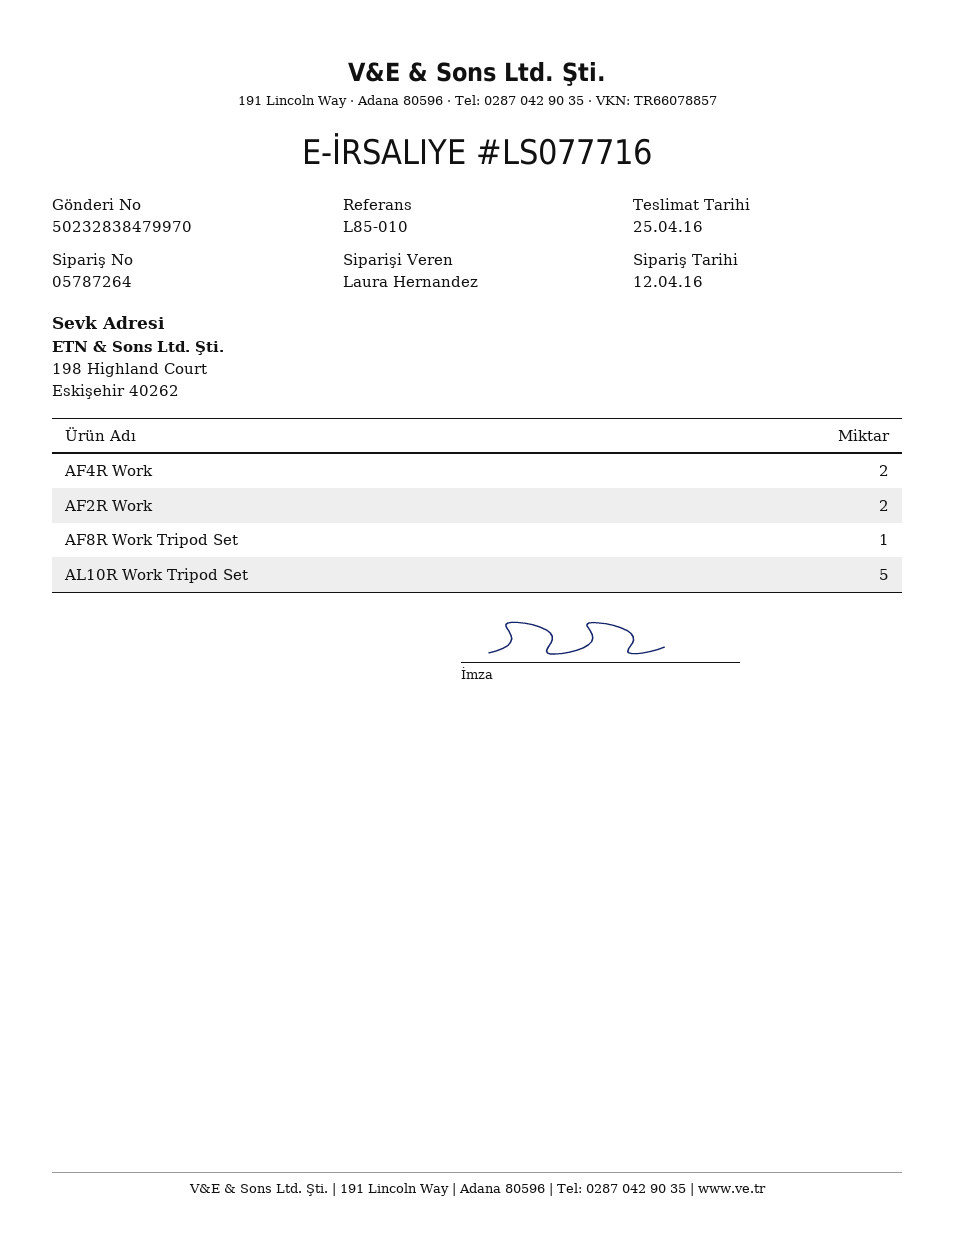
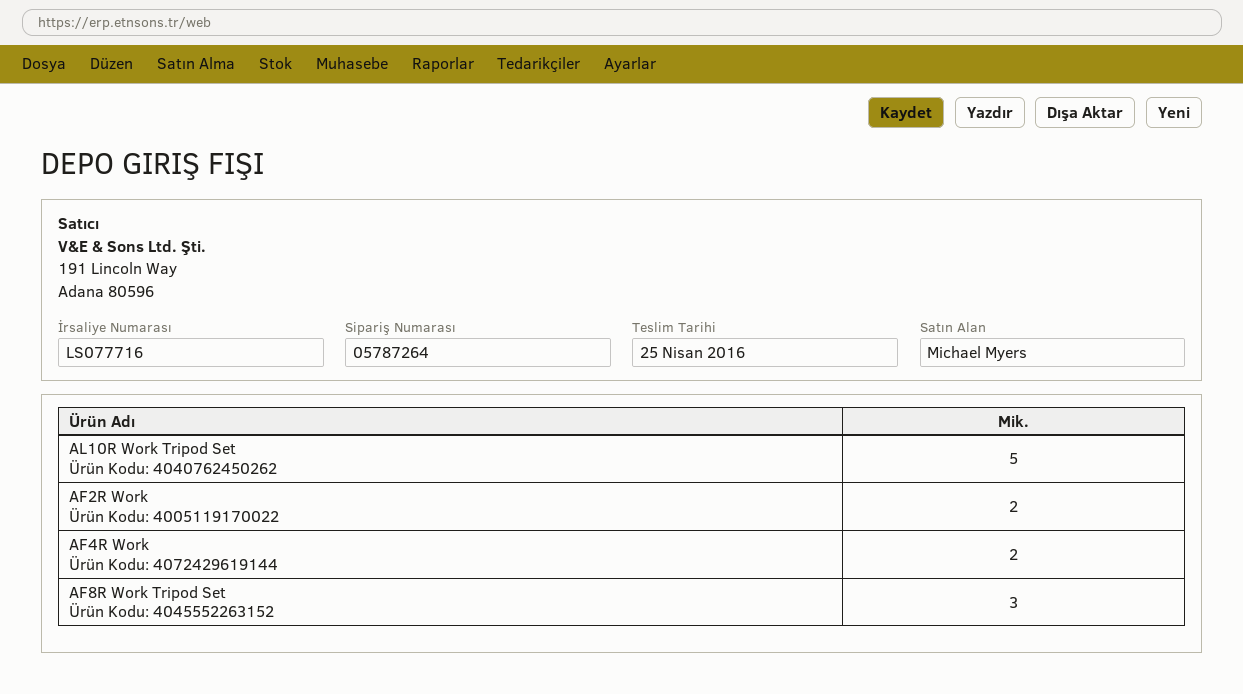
ordered by: Laura Hernandez -> Michael Myers
AF8R Work Tripod Set: 1 -> 3

